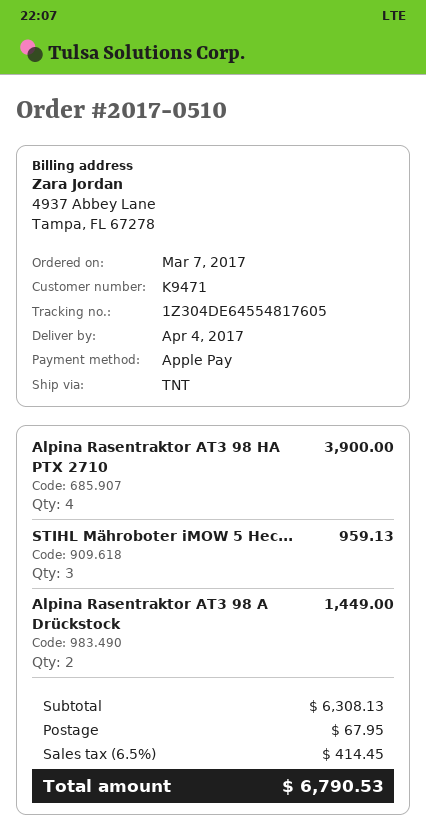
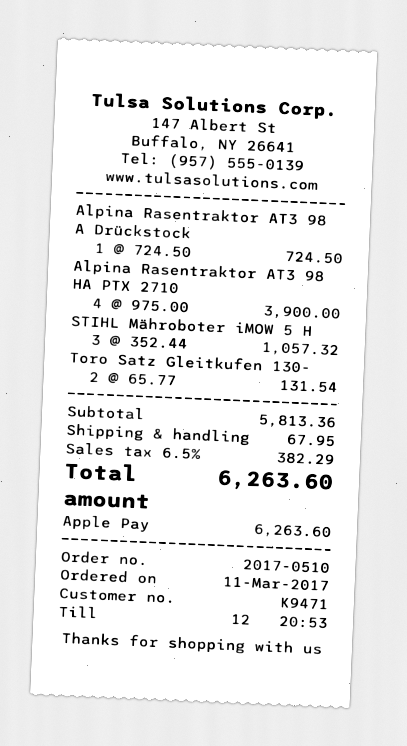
order date: 2017-03-07 -> 2017-03-11
STIHL Mähroboter iMOW 5 Hec...: 3 for 959.13 -> 3 for 1057.32
Alpina Rasentraktor AT3 98 A Drückstock: 2 for 1449.00 -> 1 for 724.50
Toro Satz Gleitkufen 130-: none -> 2 for 131.54
subtotal: 6308.13 -> 5813.36
tax: 6.5% = 414.45 -> 6.5% = 382.29
total: 6790.53 -> 6263.60

